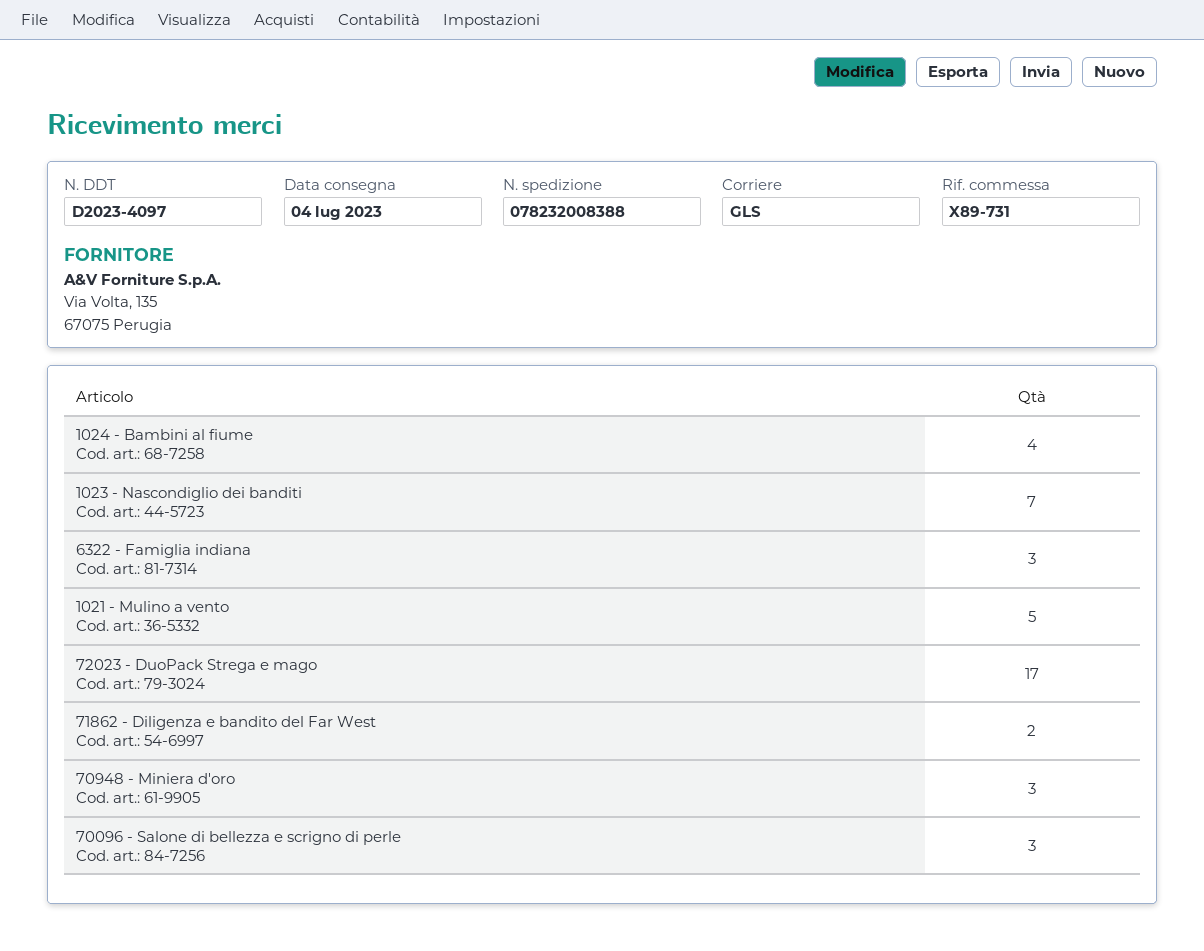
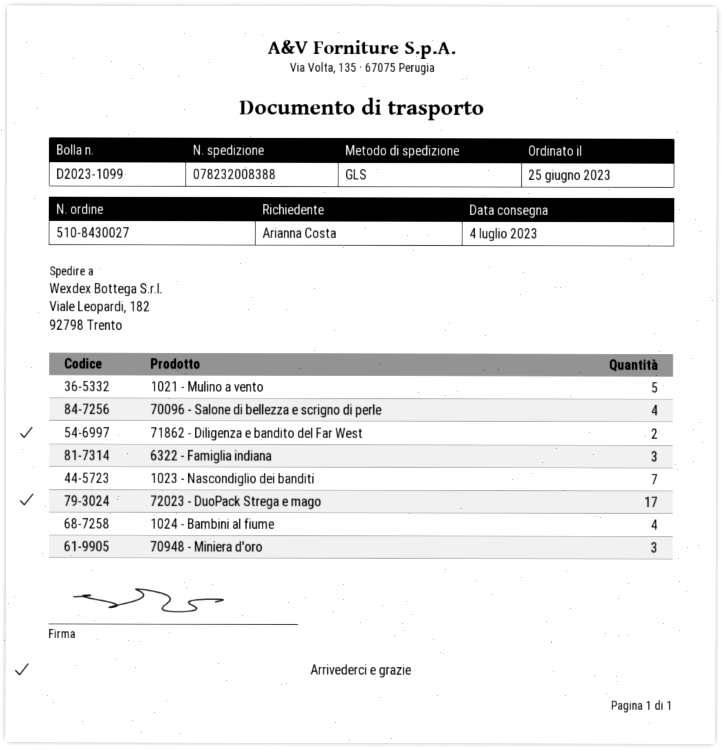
delivery note number: D2023-4097 -> D2023-1099
70096 - Salone di bellezza e scrigno di perle: 3 -> 4

